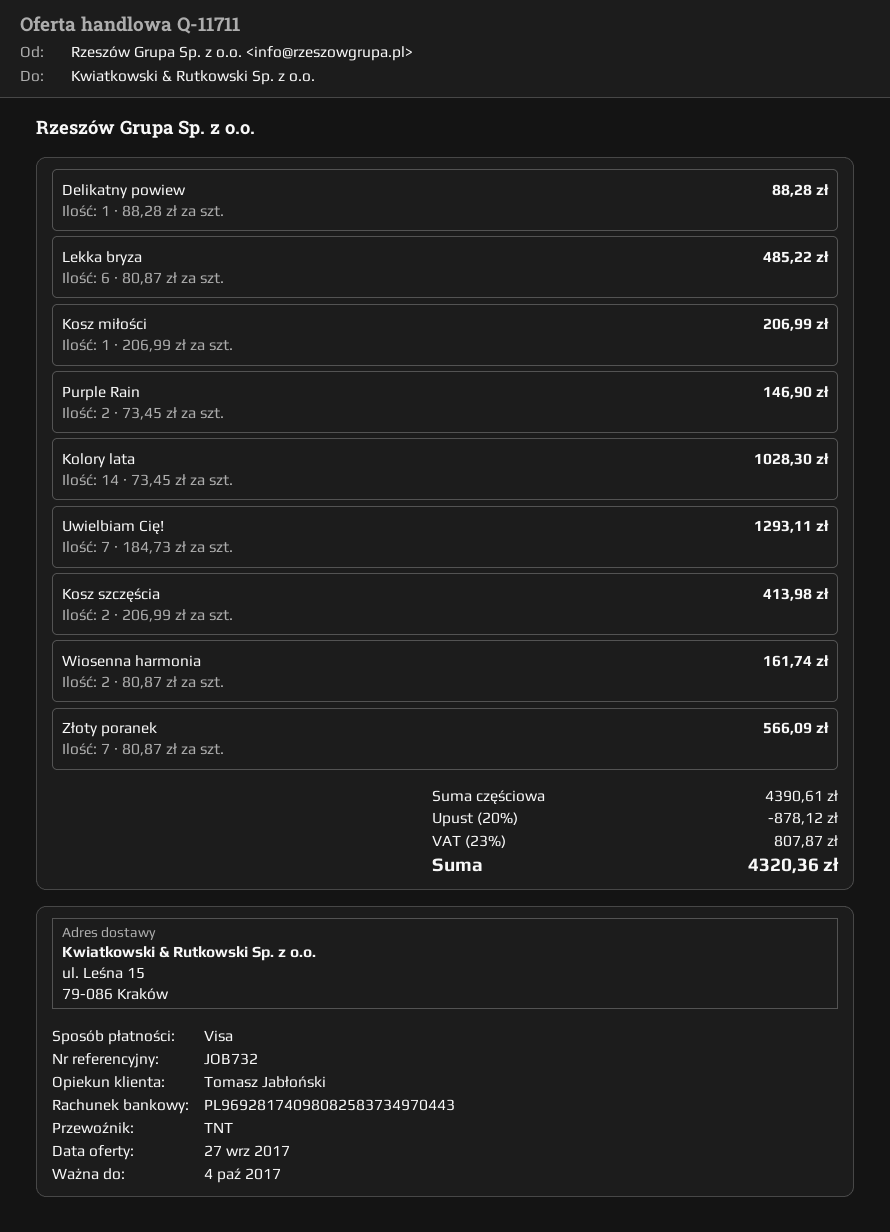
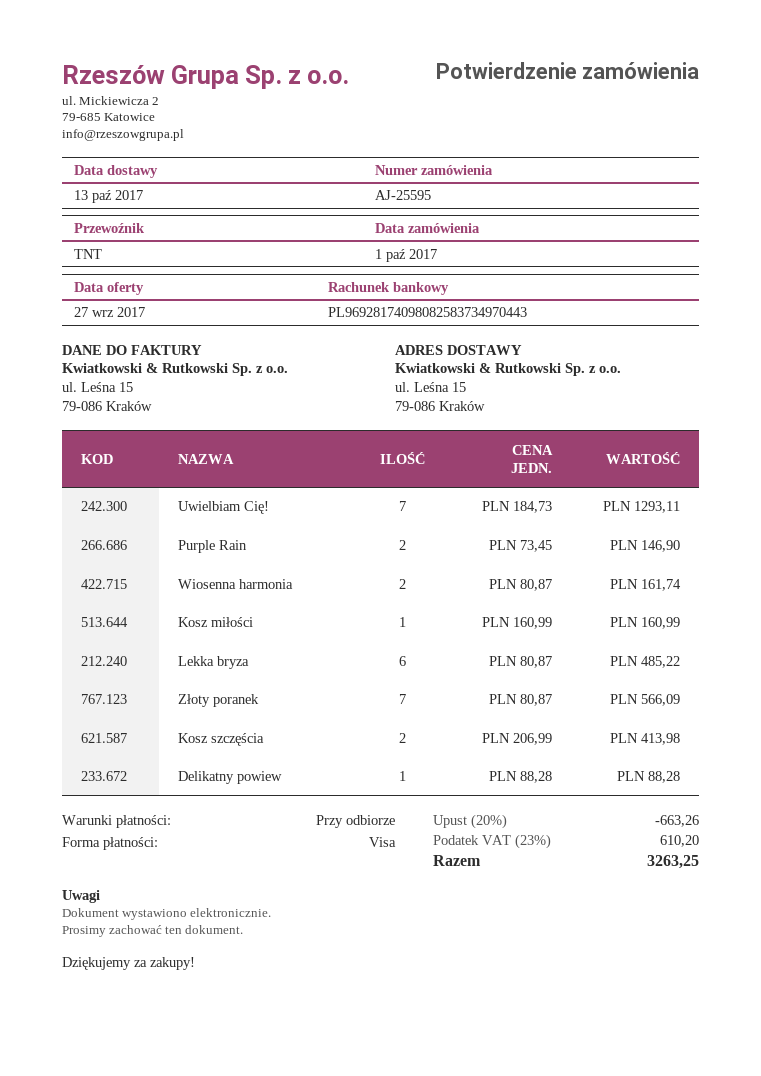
Kosz miłości: 1 x 206.99 = 206.99 -> 1 x 160.99 = 160.99
Kolory lata: 14 x 73.45 = 1028.30 -> none
discount: 20% = 878.12 -> 20% = 663.26
tax: 23% = 807.87 -> 23% = 610.20
total: 4320.36 -> 3263.25

